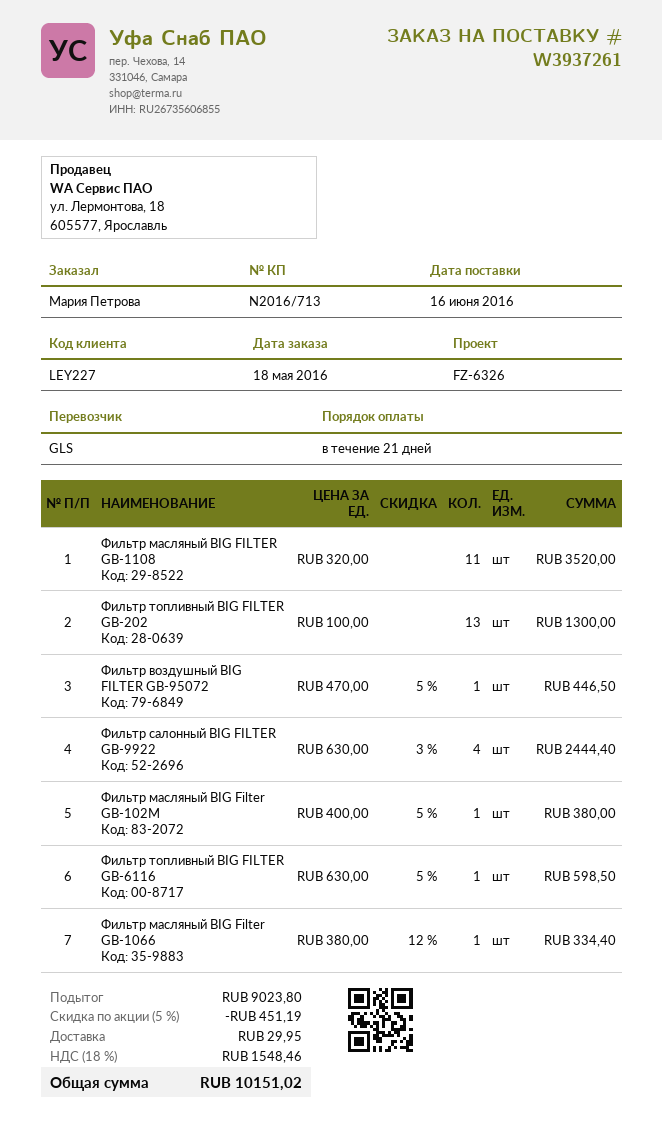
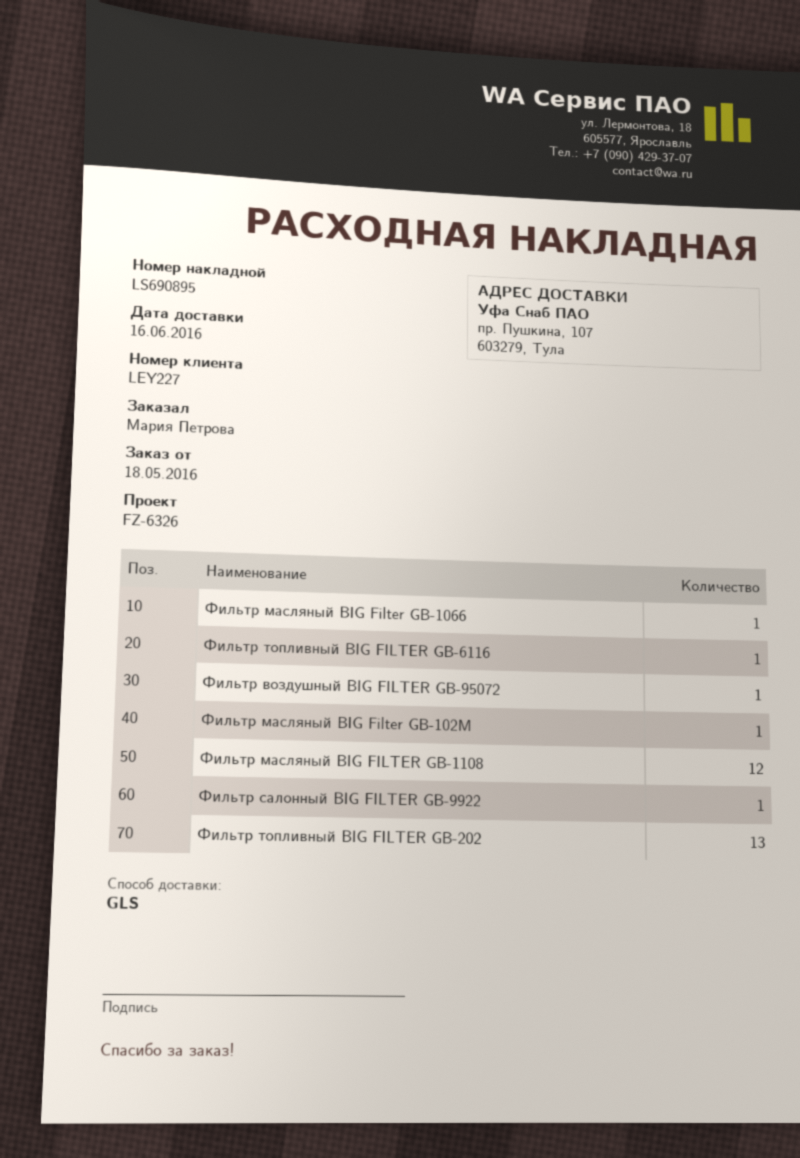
Фильтр масляный BIG FILTER GB-1108: 11 -> 12
Фильтр салонный BIG FILTER GB-9922: 4 -> 1

